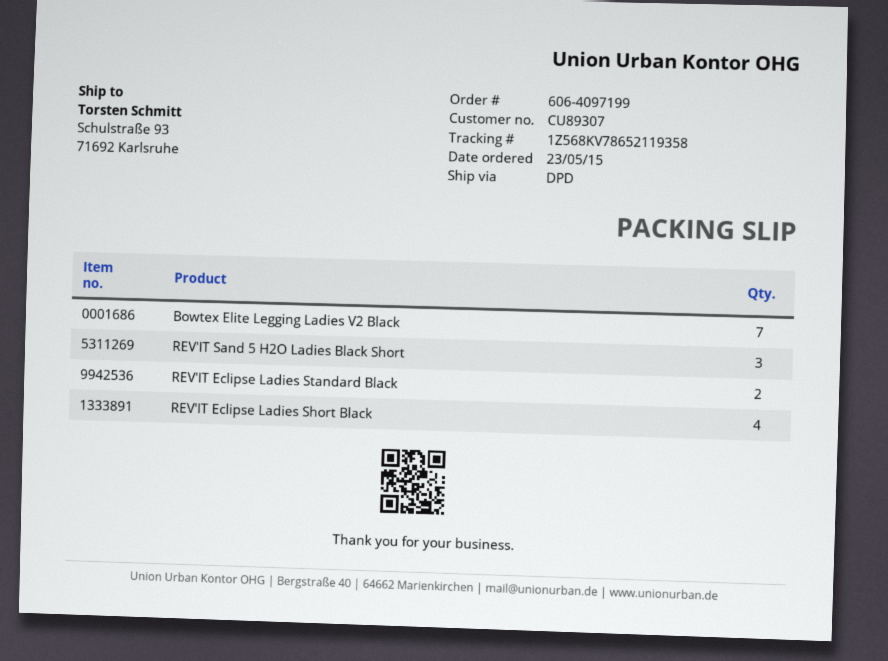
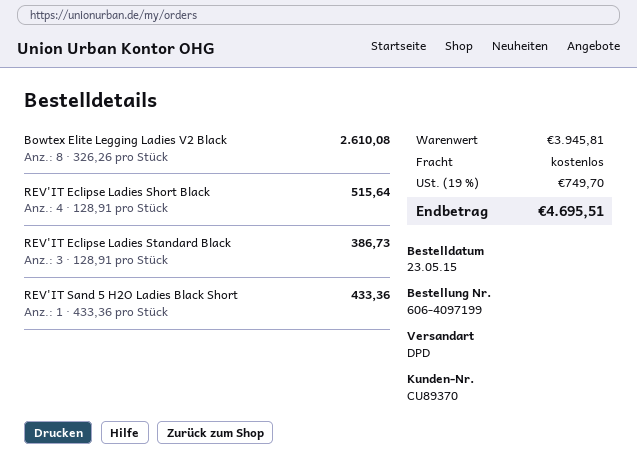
customer number: CU89307 -> CU89370
Bowtex Elite Legging Ladies V2 Black: 7 -> 8
REV'IT Sand 5 H2O Ladies Black Short: 3 -> 1
REV'IT Eclipse Ladies Standard Black: 2 -> 3

